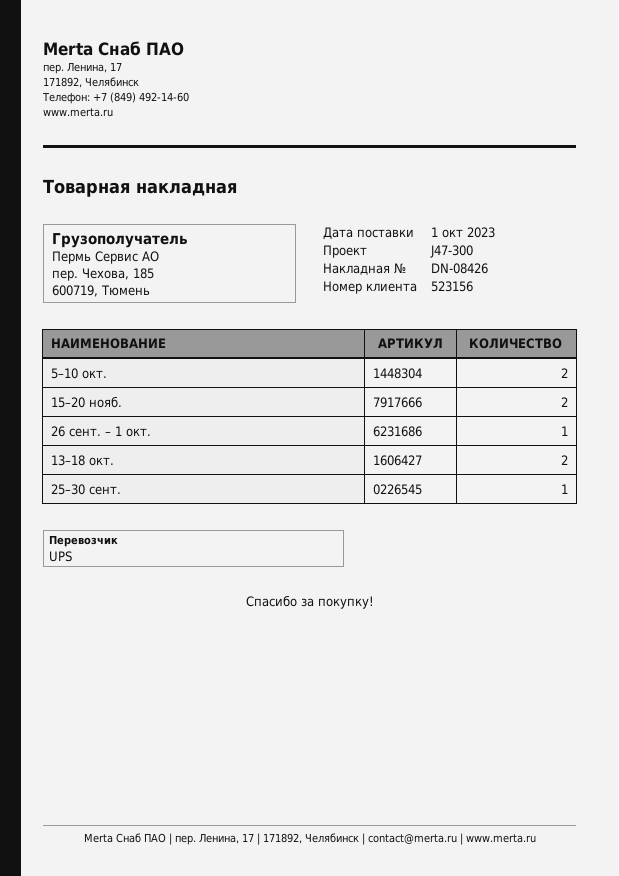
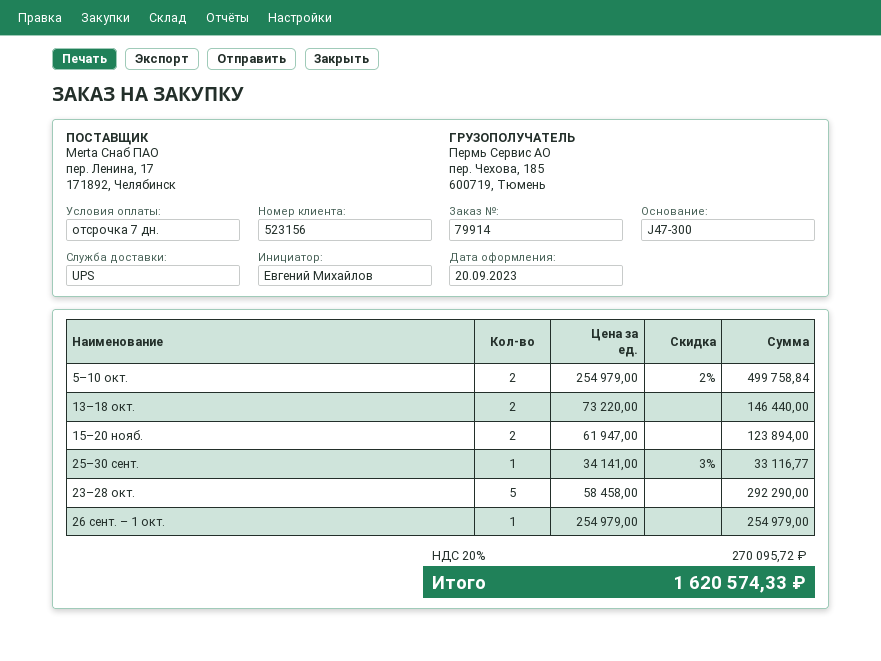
23–28 окт.: none -> 5

